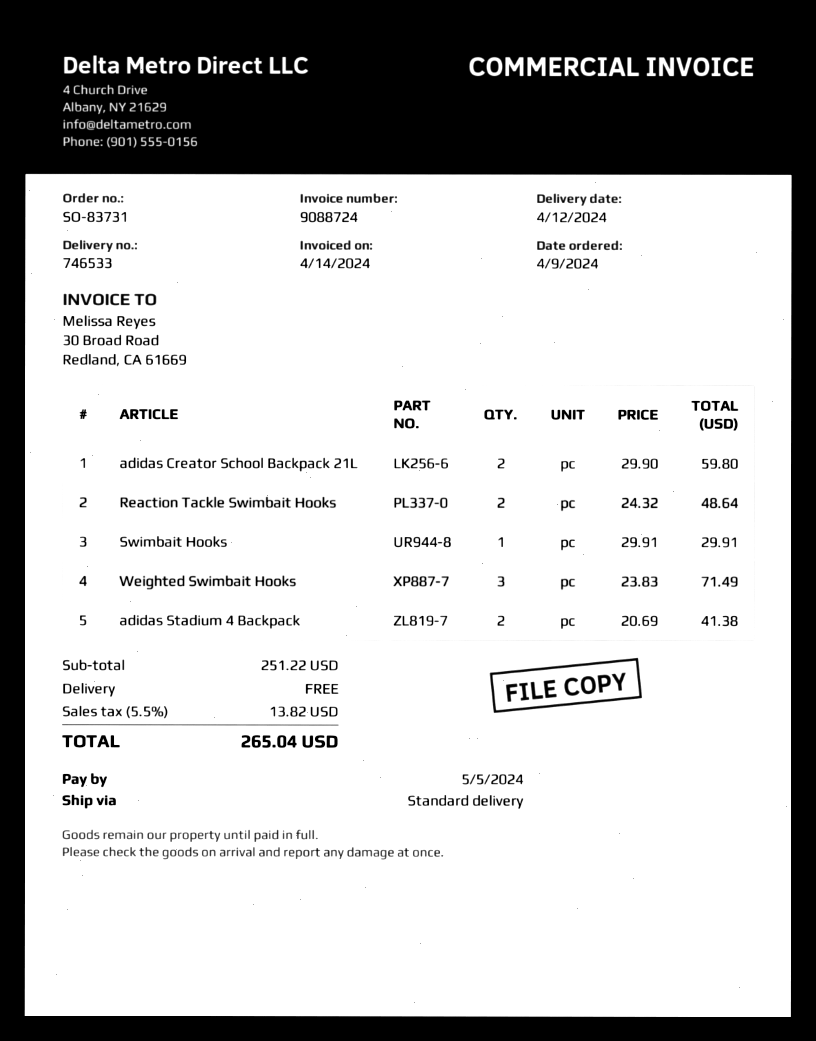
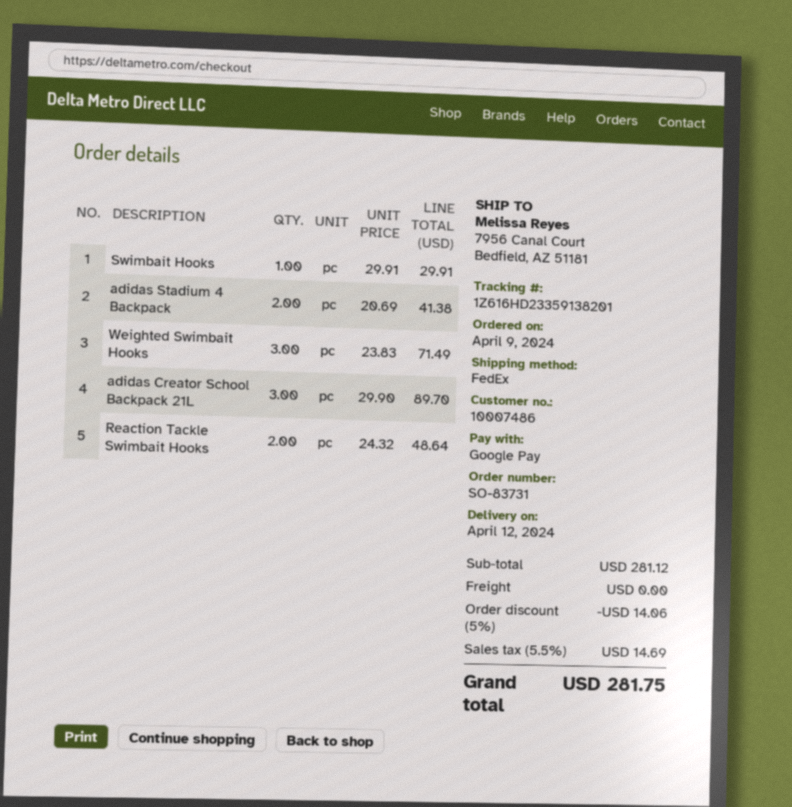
shipping method: standard -> FedEx
adidas Creator School Backpack 21L: 2 x 29.90 = 59.80 -> 3 x 29.90 = 89.70
subtotal: 251.22 -> 281.12
discount: none -> 5% = 14.06
tax: 5.5% = 13.82 -> 5.5% = 14.69
total: 265.04 -> 281.75

